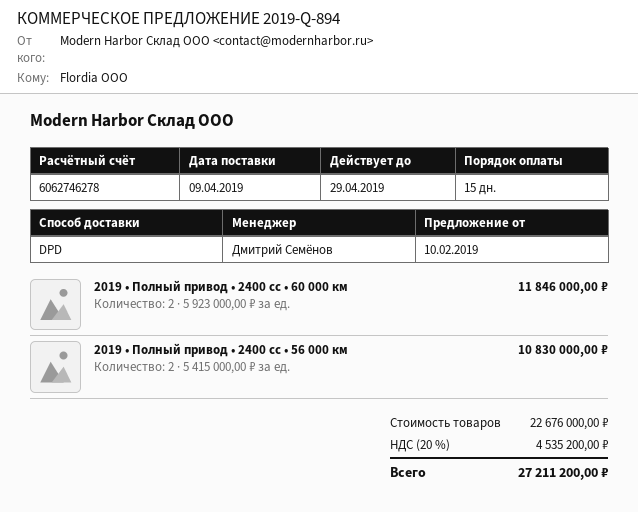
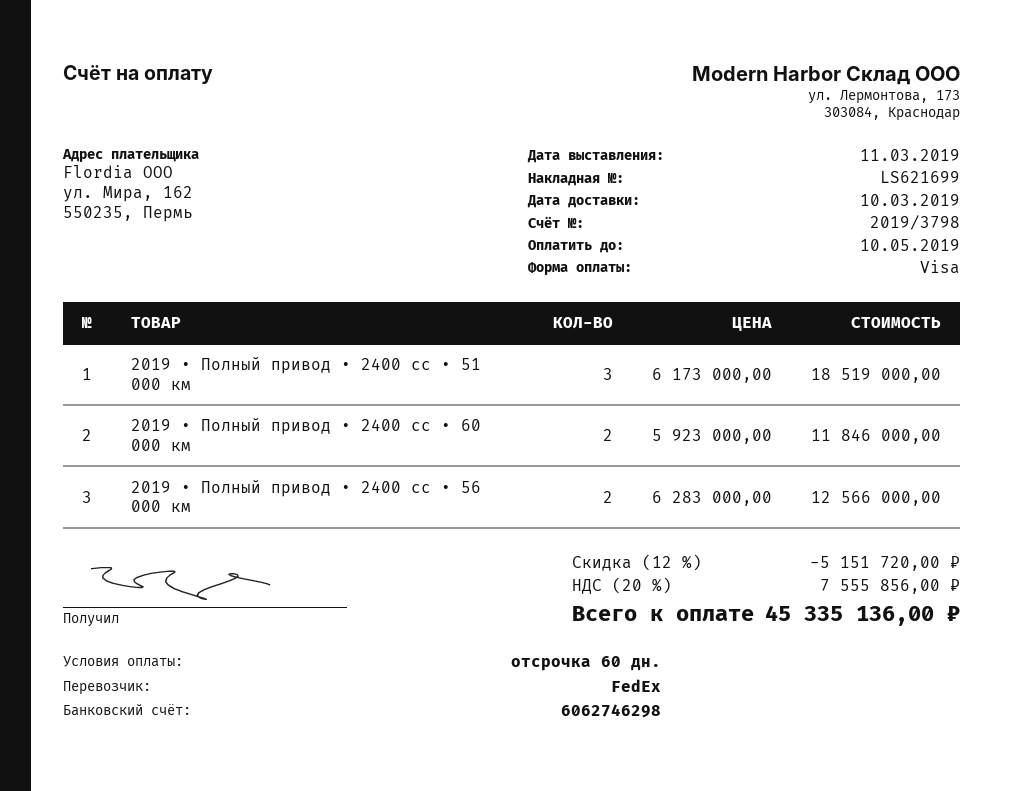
delivery date: 2019-04-09 -> 2019-03-10
payment terms: 15 days -> 60 days
bank account: 6062746278 -> 6062746298
shipping method: DPD -> FedEx
2019 • Полный привод • 2400 сс • 56 000 км: 2 x 5415000.00 = 10830000.00 -> 2 x 6283000.00 = 12566000.00
2019 • Полный привод • 2400 сс • 51 000 км: none -> 3 x 6173000.00 = 18519000.00
discount: none -> 12% = 5151720.00
tax: 20% = 4535200.00 -> 20% = 7555856.00
total: 27211200.00 -> 45335136.00

